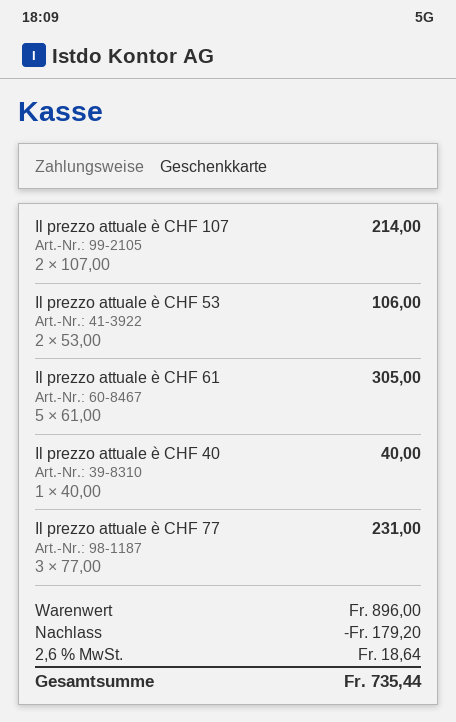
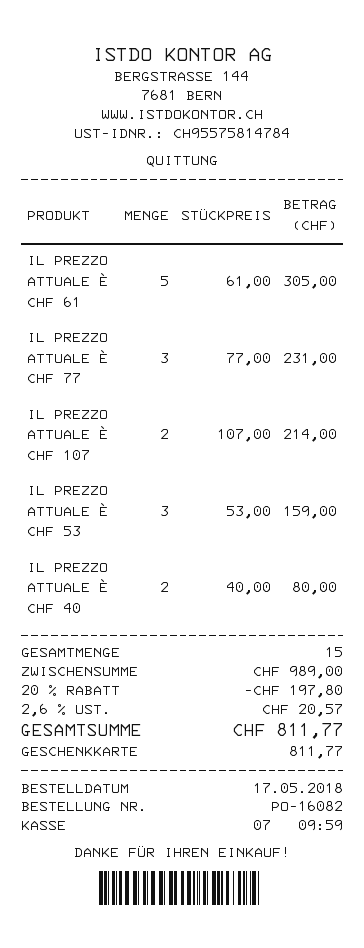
Il prezzo attuale è CHF 53: 2 x 53.00 = 106.00 -> 3 x 53.00 = 159.00
Il prezzo attuale è CHF 40: 1 x 40.00 = 40.00 -> 2 x 40.00 = 80.00
subtotal: 896.00 -> 989.00
discount: 179.20 -> 197.80
tax: 2.6% = 18.64 -> 2.6% = 20.57
total: 735.44 -> 811.77

